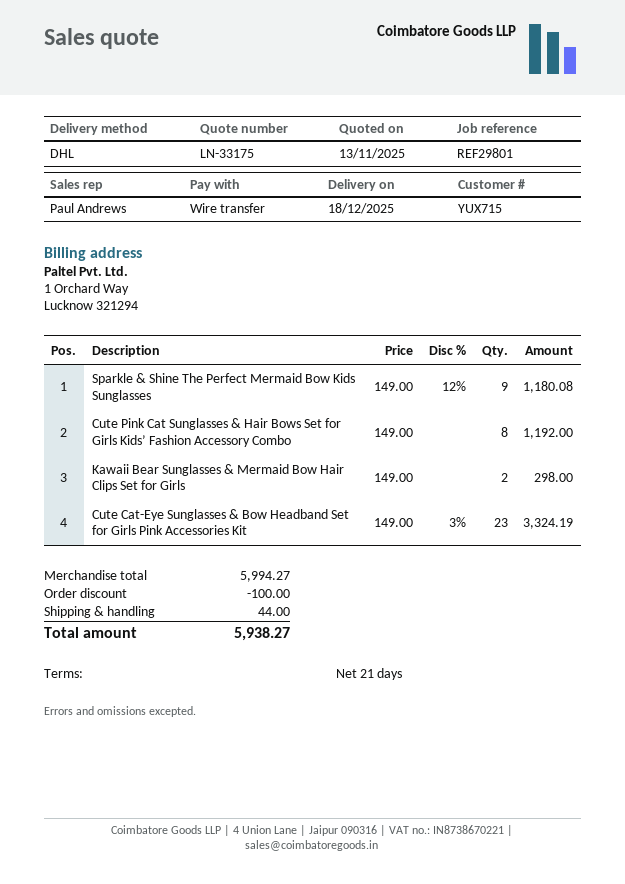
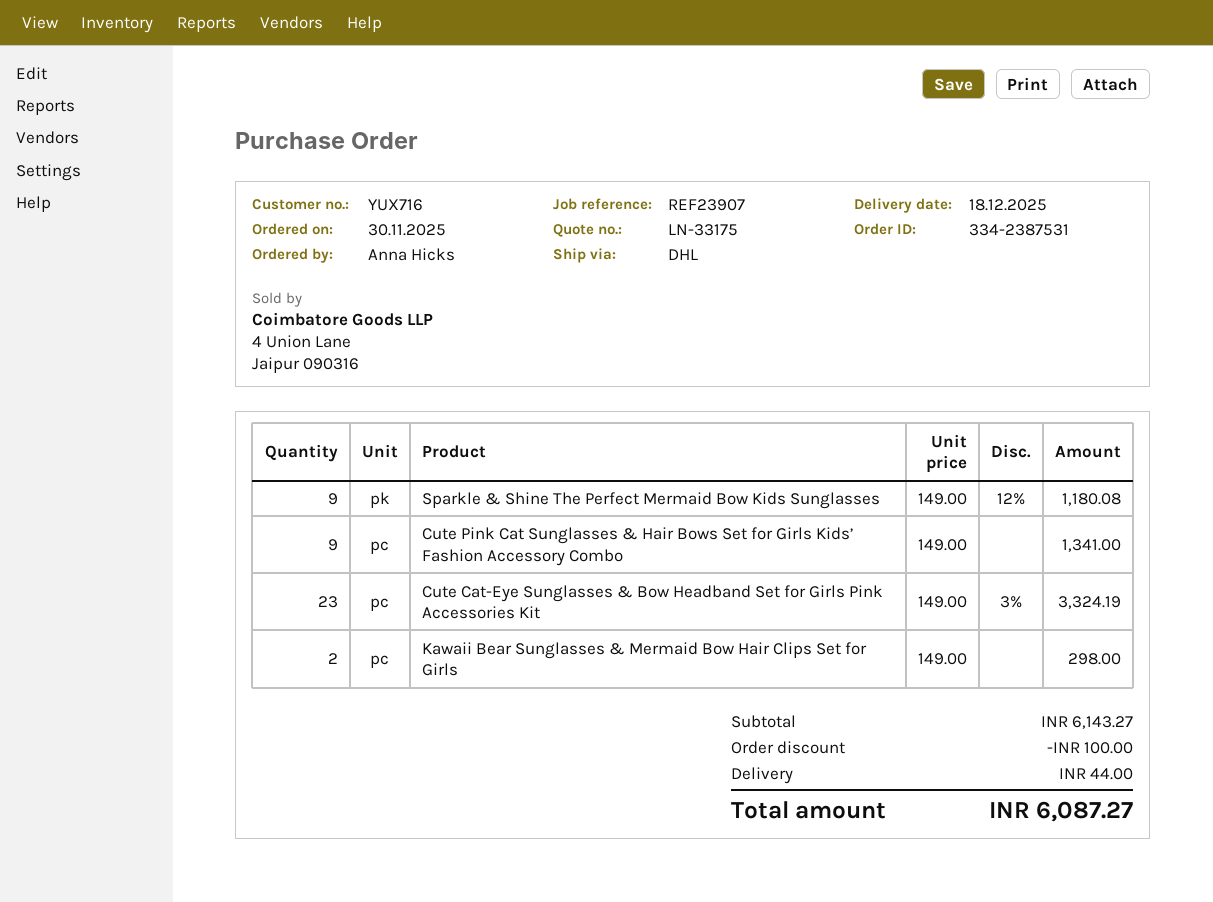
customer number: YUX715 -> YUX716
reference: REF29801 -> REF23907
Cute Pink Cat Sunglasses & Hair Bows Set for Girls Kids’ Fashion Accessory Combo: 8 x 149.00 = 1192.00 -> 9 x 149.00 = 1341.00
subtotal: 5994.27 -> 6143.27
total: 5938.27 -> 6087.27

